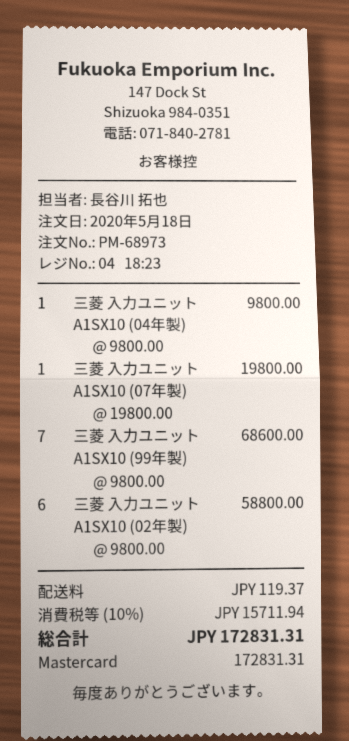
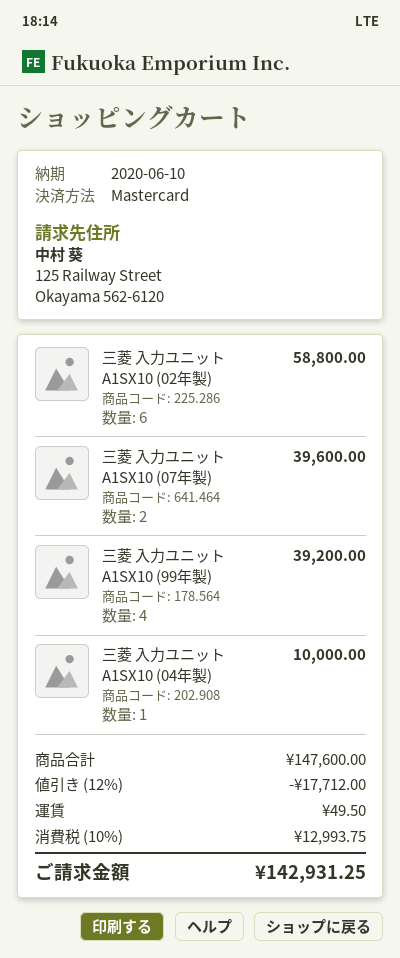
三菱 入力ユニット A1SX10 (04年製): 1 for 9800.00 -> 1 for 10000.00
三菱 入力ユニット A1SX10 (07年製): 1 for 19800.00 -> 2 for 39600.00
三菱 入力ユニット A1SX10 (99年製): 7 for 68600.00 -> 4 for 39200.00
discount: none -> 12% = 17712.00
shipping: 119.37 -> 49.50
tax: 10% = 15711.94 -> 10% = 12993.75
total: 172831.31 -> 142931.25

